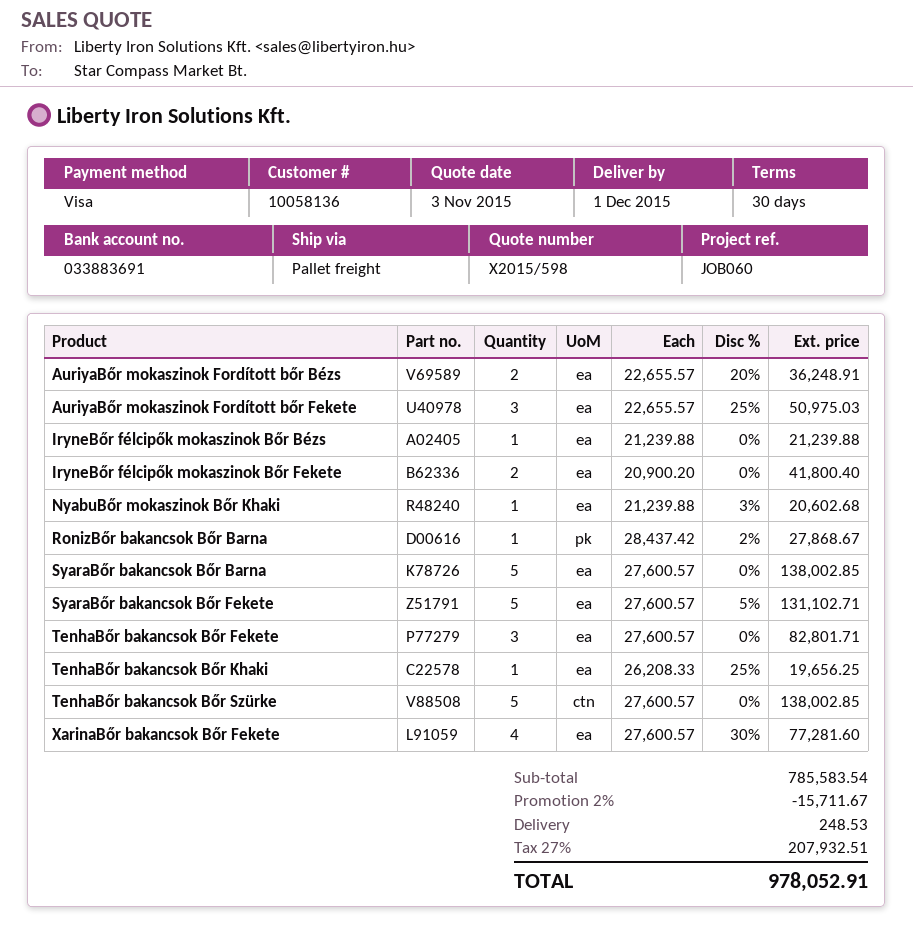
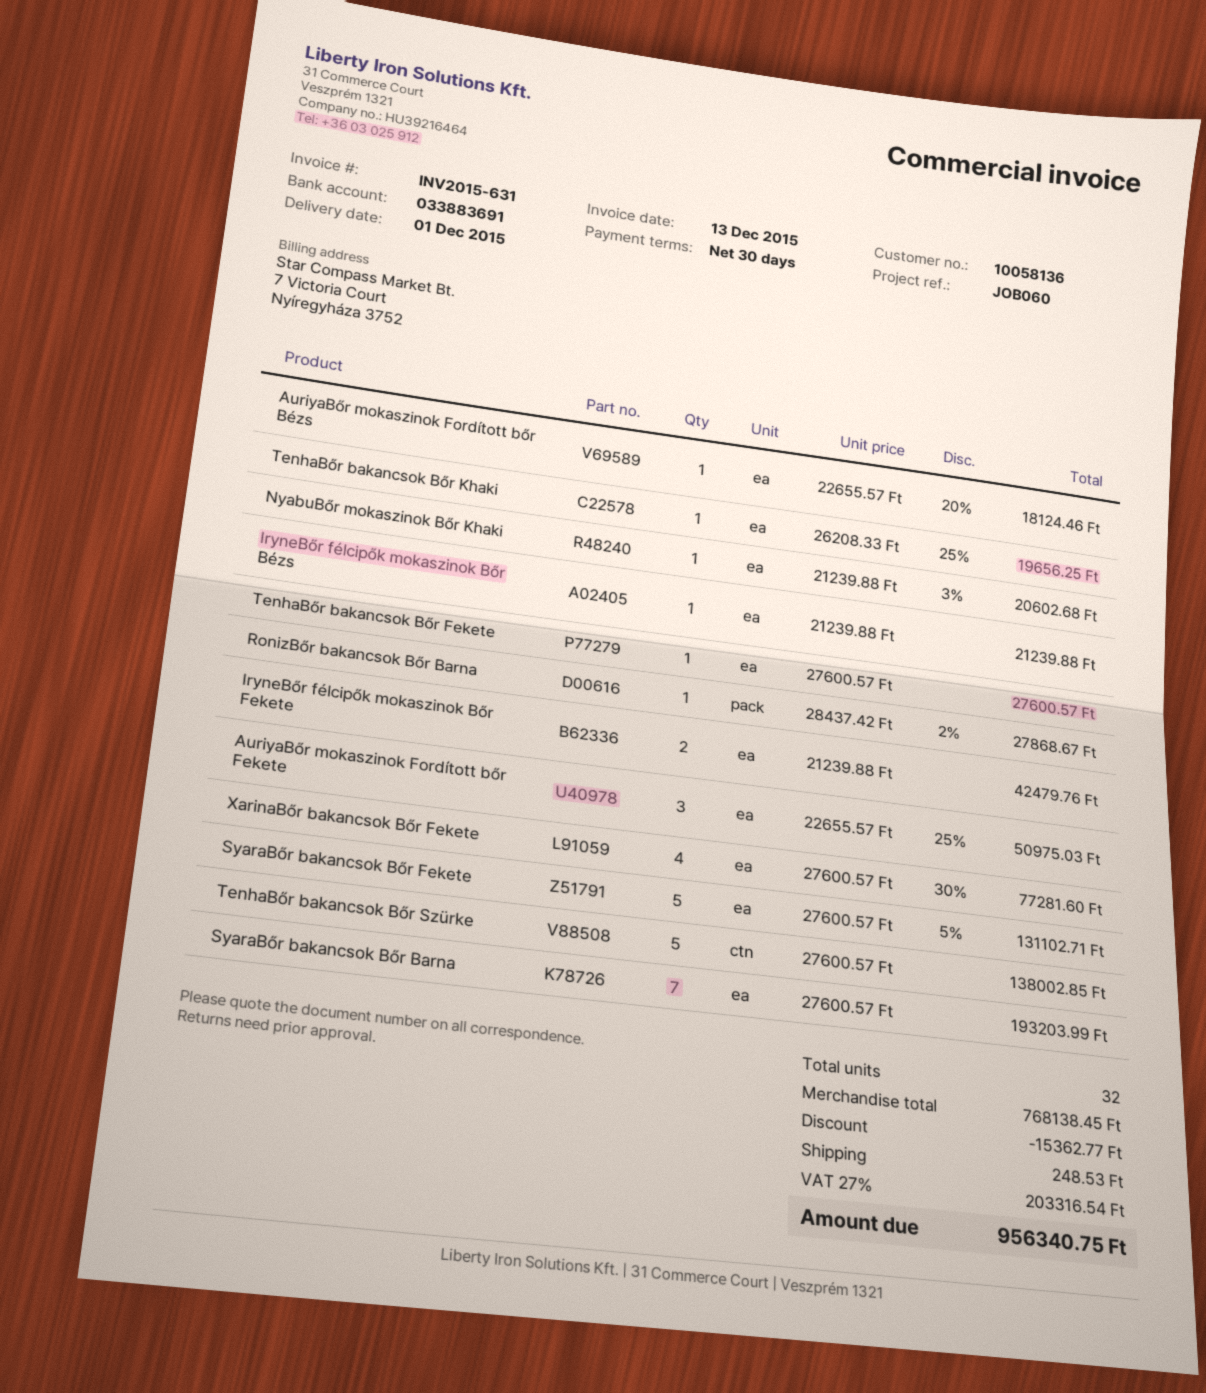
AuriyaBőr mokaszinok Fordított bőr Bézs: 2 x 22655.57 - 20% = 36248.91 -> 1 x 22655.57 - 20% = 18124.46
IryneBőr félcipők mokaszinok Bőr Fekete: 2 x 20900.20 = 41800.40 -> 2 x 21239.88 = 42479.76
SyaraBőr bakancsok Bőr Barna: 5 x 27600.57 = 138002.85 -> 7 x 27600.57 = 193203.99
TenhaBőr bakancsok Bőr Fekete: 3 x 27600.57 = 82801.71 -> 1 x 27600.57 = 27600.57
subtotal: 785583.54 -> 768138.45
discount: 15711.67 -> 15362.77
tax: 27% = 207932.51 -> 27% = 203316.54
total: 978052.91 -> 956340.75

